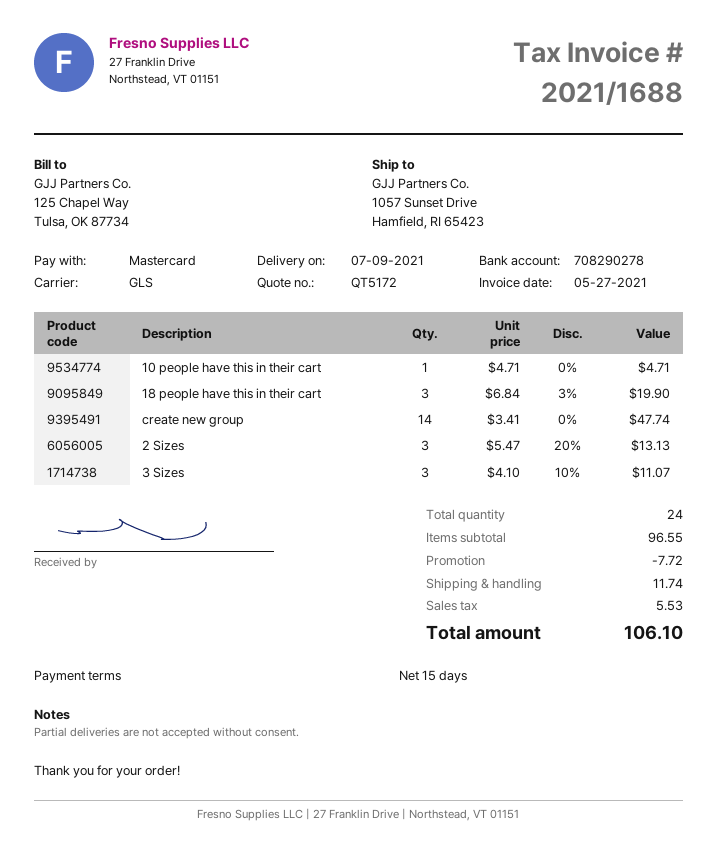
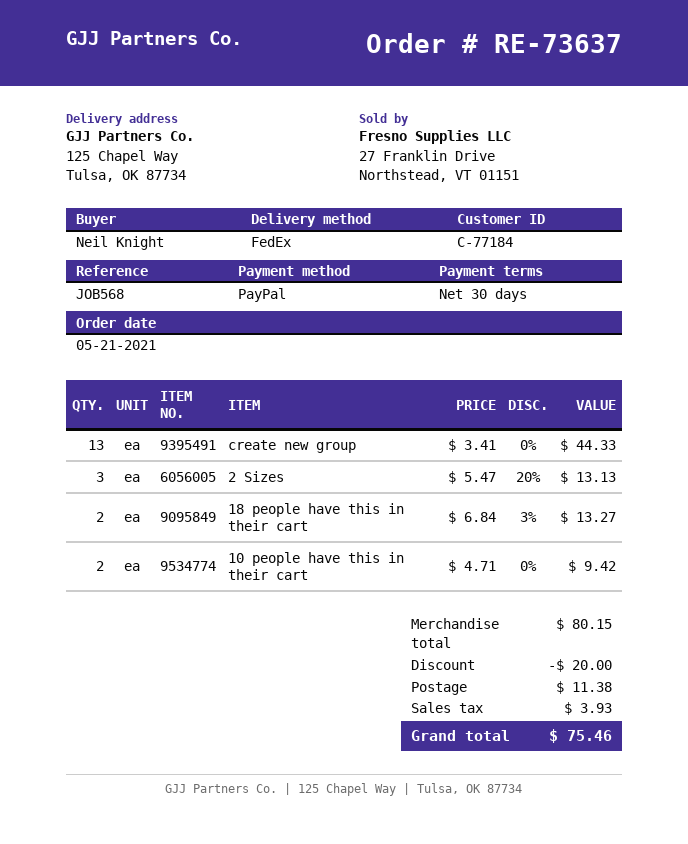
payment terms: 15 days -> 30 days
payment method: Mastercard -> PayPal
shipping method: GLS -> FedEx
ship to: 1057 Sunset Drive, Hamfield, RI 65423 -> 125 Chapel Way, Tulsa, OK 87734
10 people have this in their cart: 1 x 4.71 = 4.71 -> 2 x 4.71 = 9.42
18 people have this in their cart: 3 x 6.84 - 3% = 19.90 -> 2 x 6.84 - 3% = 13.27
create new group: 14 x 3.41 = 47.74 -> 13 x 3.41 = 44.33
3 Sizes: 3 x 4.10 - 10% = 11.07 -> none
subtotal: 96.55 -> 80.15
discount: 7.72 -> 20.00
shipping: 11.74 -> 11.38
tax: 5.53 -> 3.93
total: 106.10 -> 75.46

